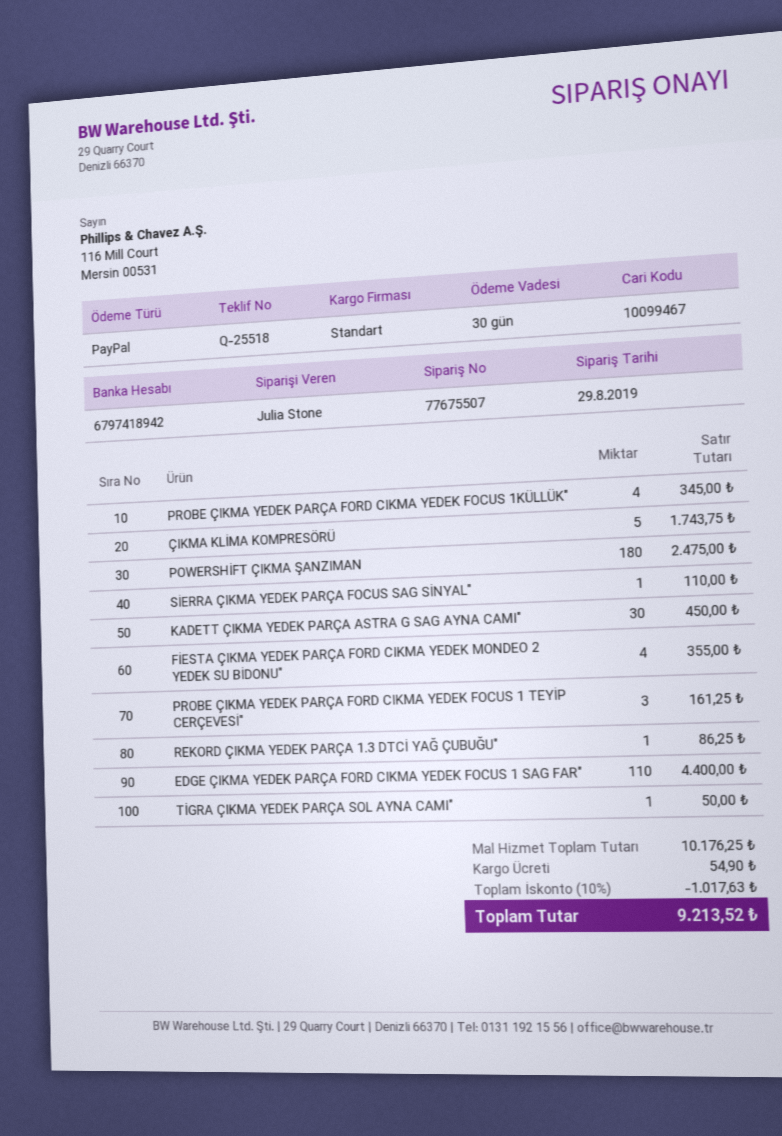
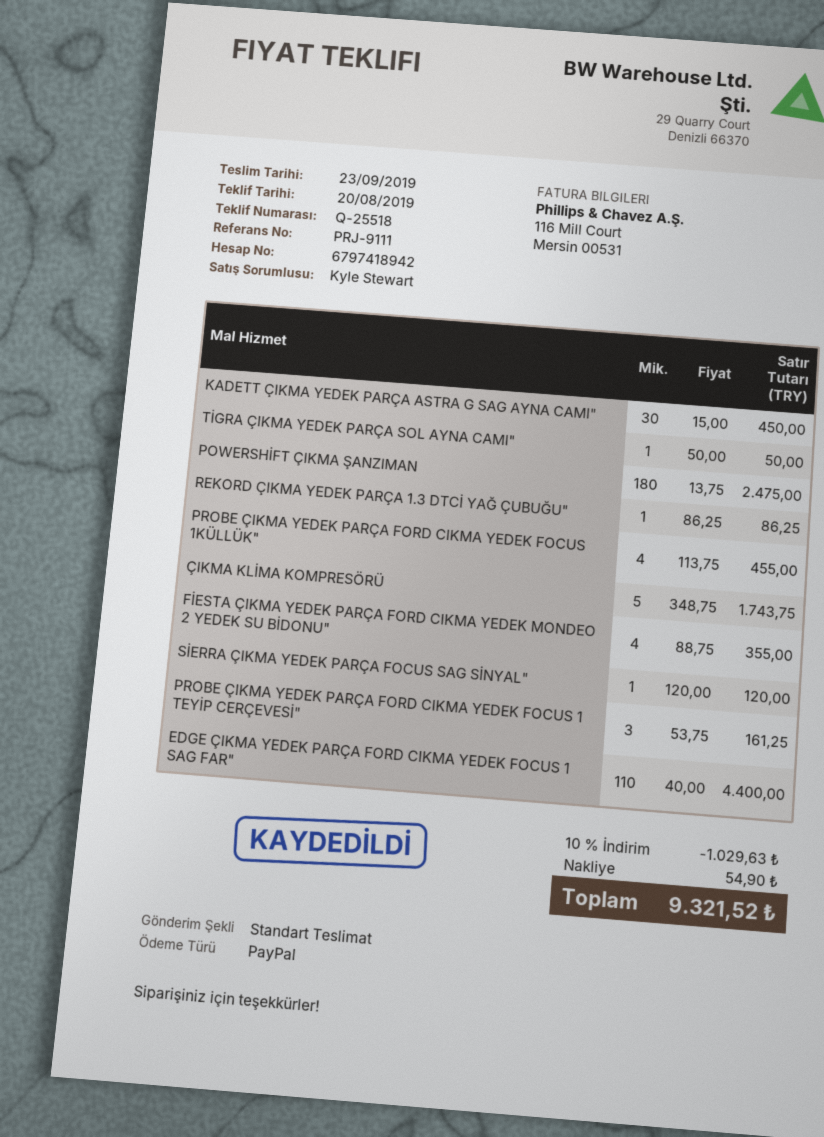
PROBE ÇIKMA YEDEK PARÇA FORD CIKMA YEDEK FOCUS 1KÜLLÜK": 4 for 345.00 -> 4 for 455.00
SİERRA ÇIKMA YEDEK PARÇA FOCUS SAG SİNYAL": 1 for 110.00 -> 1 for 120.00
discount: 10% = 1017.63 -> 10% = 1029.63
total: 9213.52 -> 9321.52

